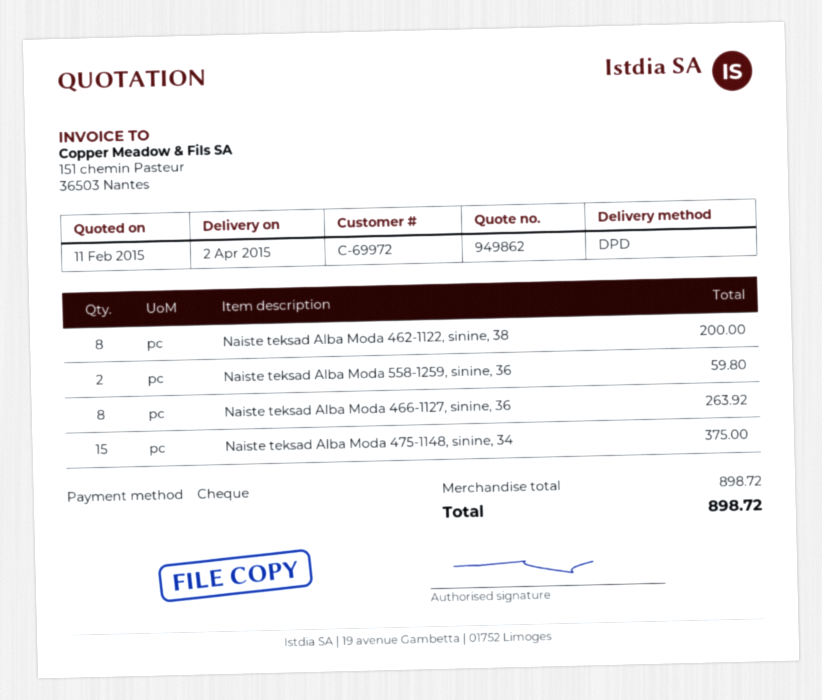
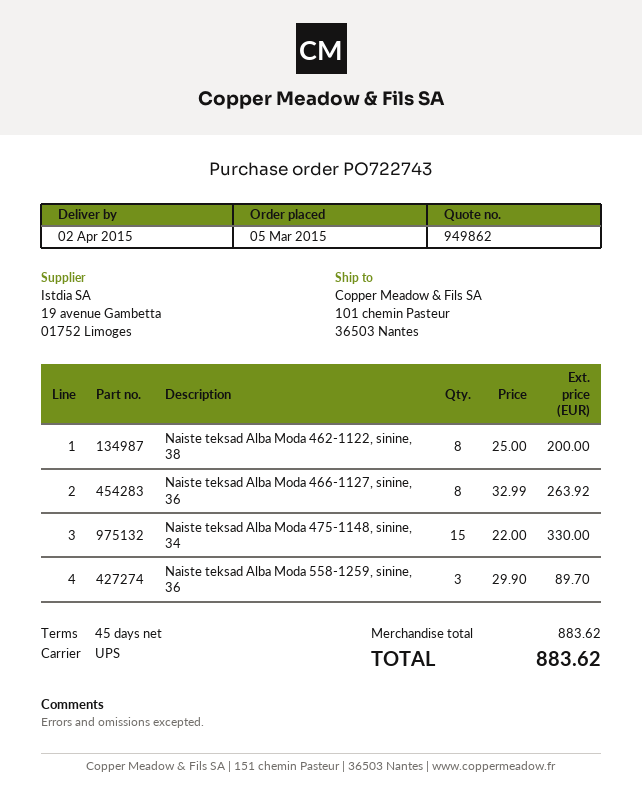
shipping method: DPD -> UPS
Naiste teksad Alba Moda 558-1259, sinine, 36: 2 for 59.80 -> 3 for 89.70
Naiste teksad Alba Moda 475-1148, sinine, 34: 15 for 375.00 -> 15 for 330.00
subtotal: 898.72 -> 883.62
total: 898.72 -> 883.62

